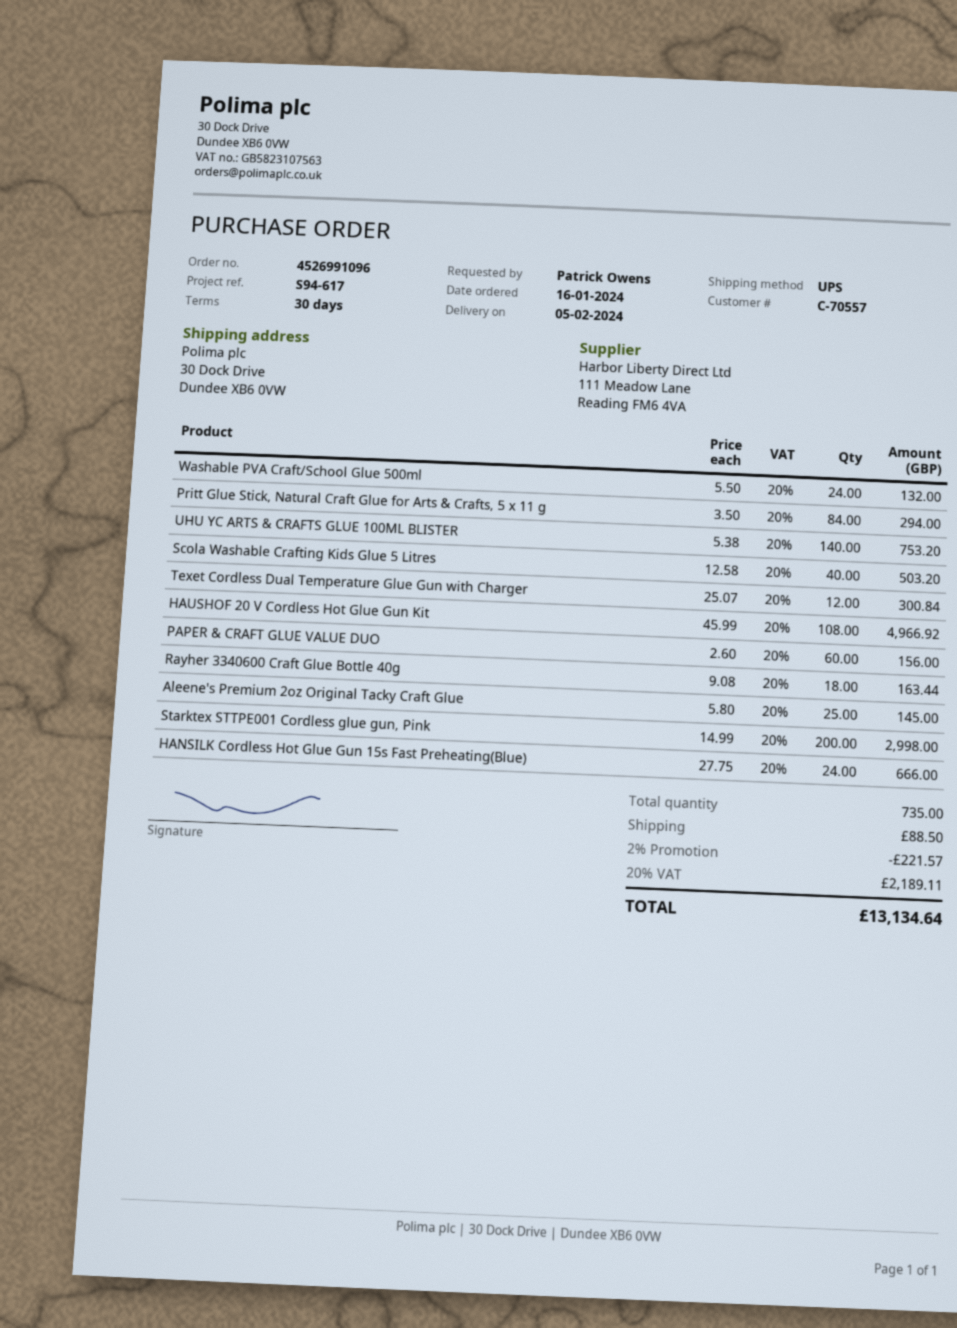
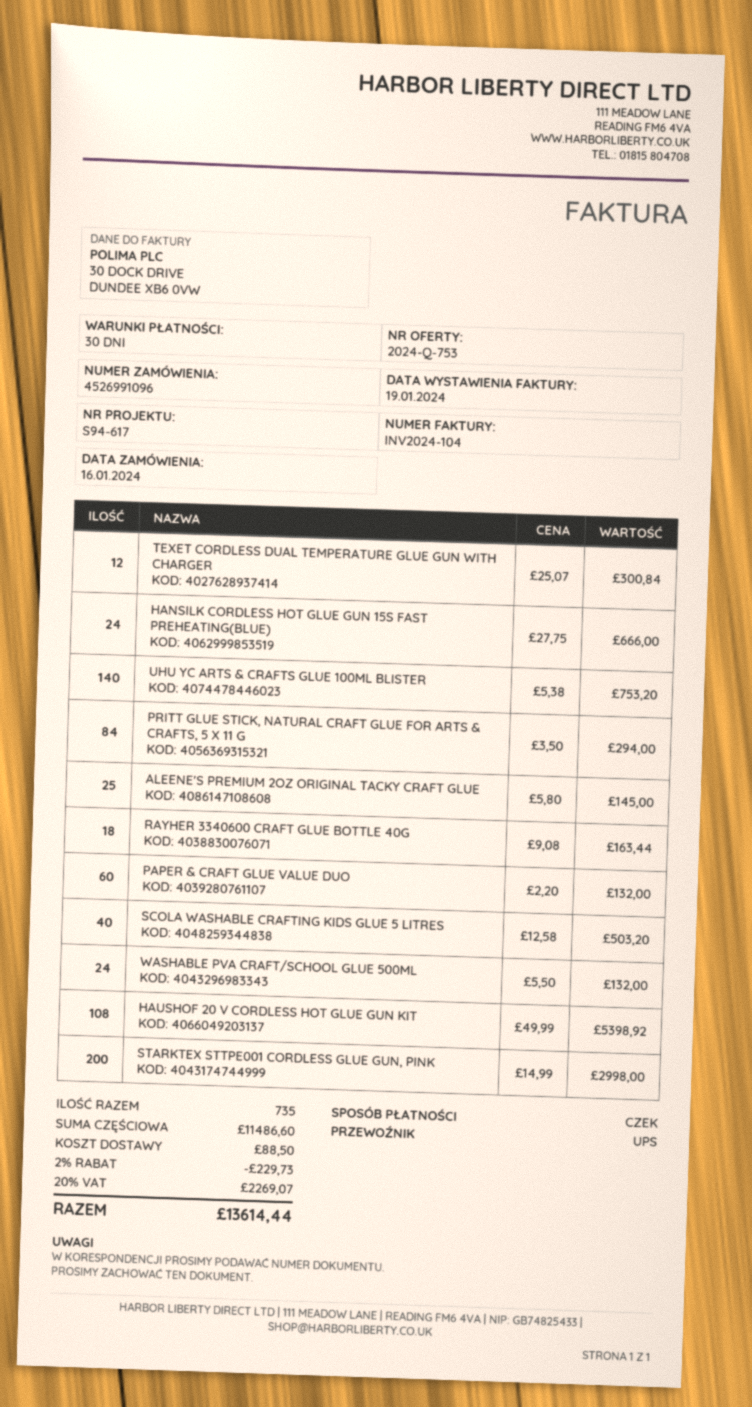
HAUSHOF 20 V Cordless Hot Glue Gun Kit: 108 x 45.99 = 4966.92 -> 108 x 49.99 = 5398.92
PAPER & CRAFT GLUE VALUE DUO: 60 x 2.60 = 156.00 -> 60 x 2.20 = 132.00
discount: 2% = 221.57 -> 2% = 229.73
tax: 20% = 2189.11 -> 20% = 2269.07
total: 13134.64 -> 13614.44

